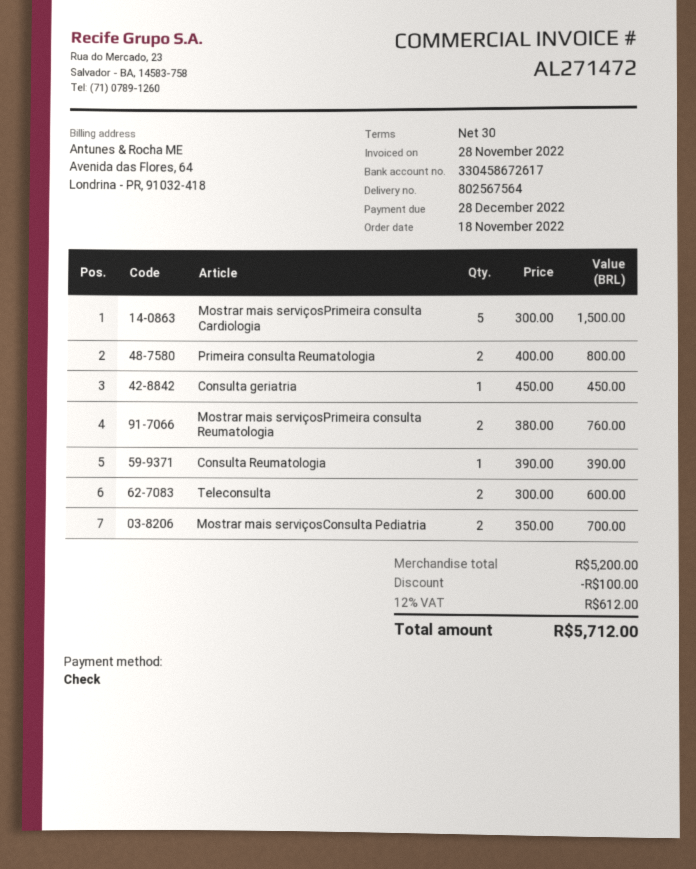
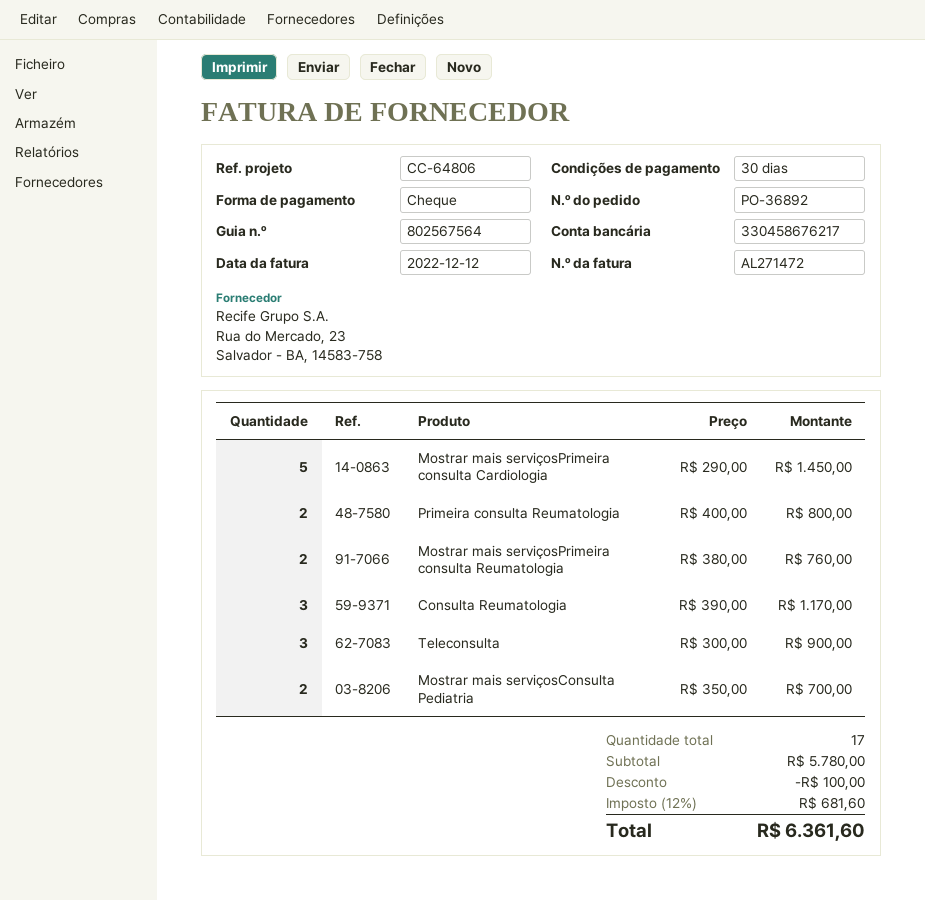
invoice date: 2022-11-28 -> 2022-12-12
bank account: 330458672617 -> 330458676217
Mostrar mais serviçosPrimeira consulta Cardiologia: 5 x 300.00 = 1500.00 -> 5 x 290.00 = 1450.00
Consulta geriatria: 1 x 450.00 = 450.00 -> none
Consulta Reumatologia: 1 x 390.00 = 390.00 -> 3 x 390.00 = 1170.00
Teleconsulta: 2 x 300.00 = 600.00 -> 3 x 300.00 = 900.00
subtotal: 5200.00 -> 5780.00
tax: 12% = 612.00 -> 12% = 681.60
total: 5712.00 -> 6361.60

